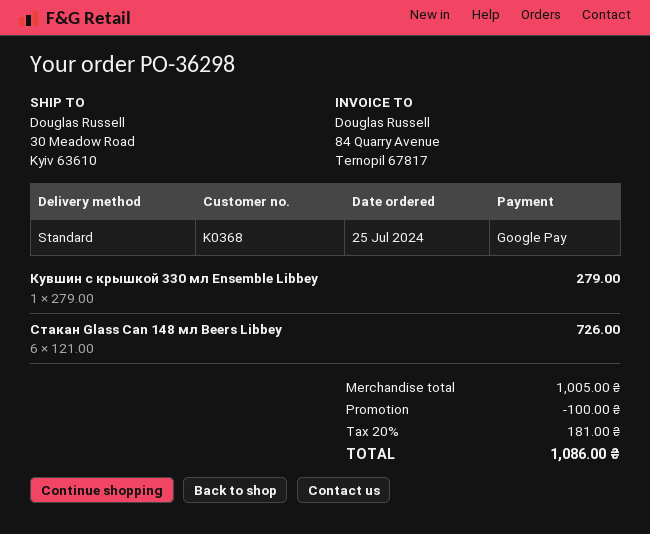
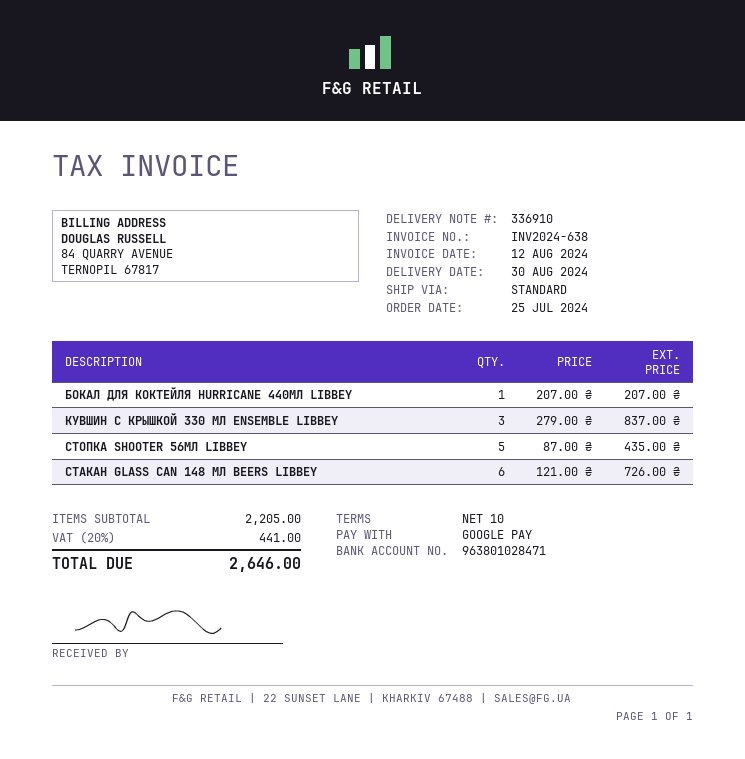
Кувшин с крышкой 330 мл Ensemble Libbey: 1 x 279.00 = 279.00 -> 3 x 279.00 = 837.00
БОКАЛ ДЛЯ КОКТЕЙЛЯ HURRICANE 440МЛ LIBBEY: none -> 1 x 207.00 = 207.00
СТОПКА SHOOTER 56МЛ LIBBEY: none -> 5 x 87.00 = 435.00
subtotal: 1005.00 -> 2205.00
discount: 100.00 -> none
tax: 20% = 181.00 -> 20% = 441.00
total: 1086.00 -> 2646.00

